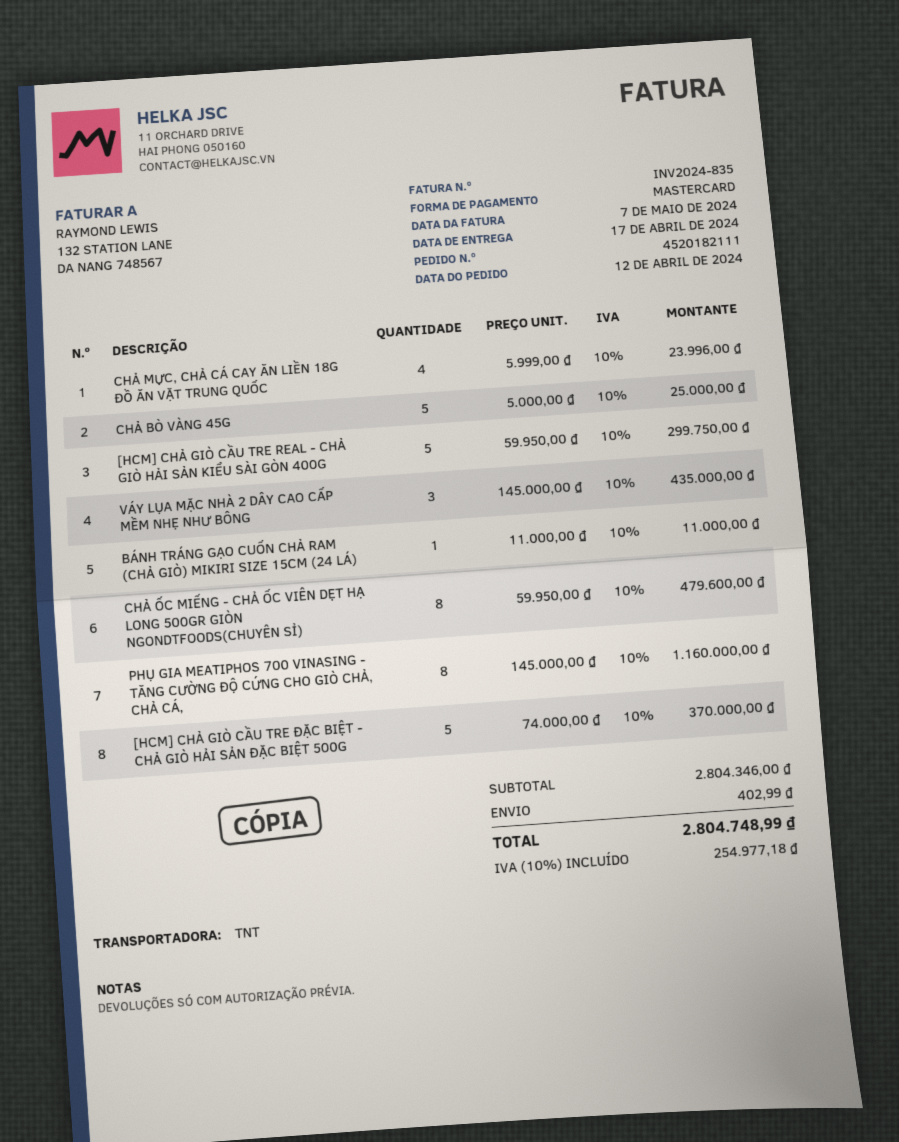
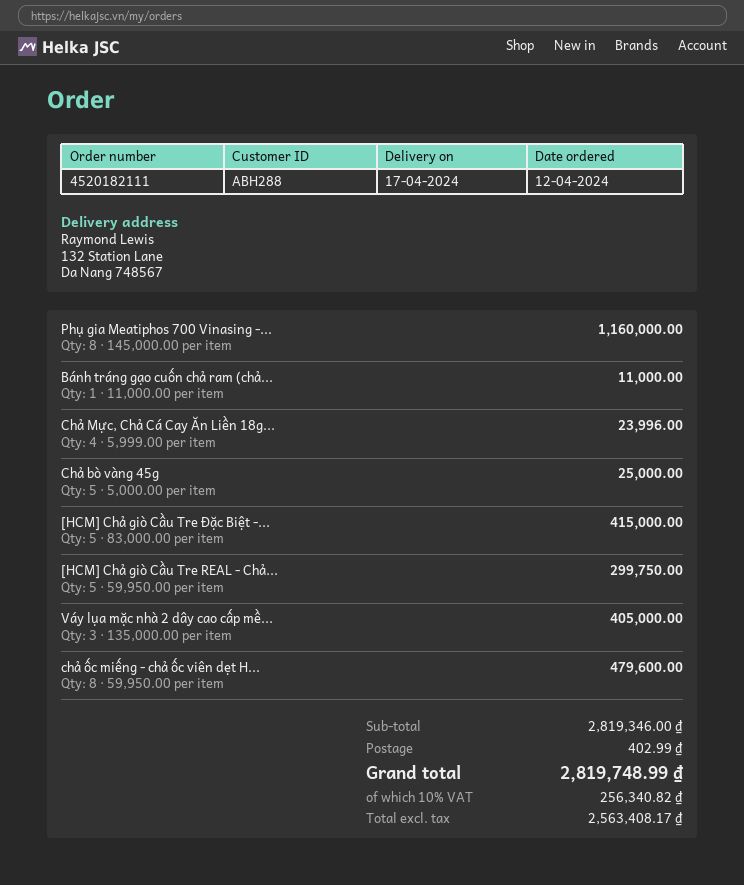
VÁY LỤA MẶC NHÀ 2 DÂY CAO CẤP MỀM NHẸ NHƯ BÔNG: 3 x 145000.00 = 435000.00 -> 3 x 135000.00 = 405000.00
[HCM] CHẢ GIÒ CẦU TRE ĐẶC BIỆT - CHẢ GIÒ HẢI SẢN ĐẶC BIỆT 500G: 5 x 74000.00 = 370000.00 -> 5 x 83000.00 = 415000.00
subtotal: 2804346.00 -> 2819346.00
tax: 10% = 254977.18 -> 10% = 256340.82
total: 2804748.99 -> 2819748.99

